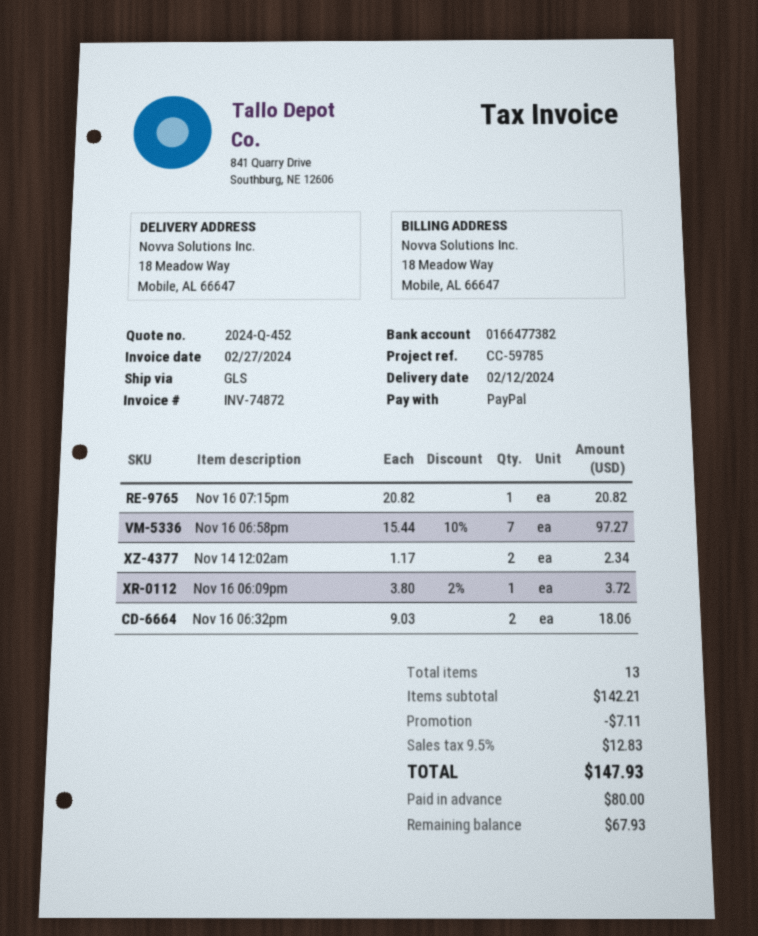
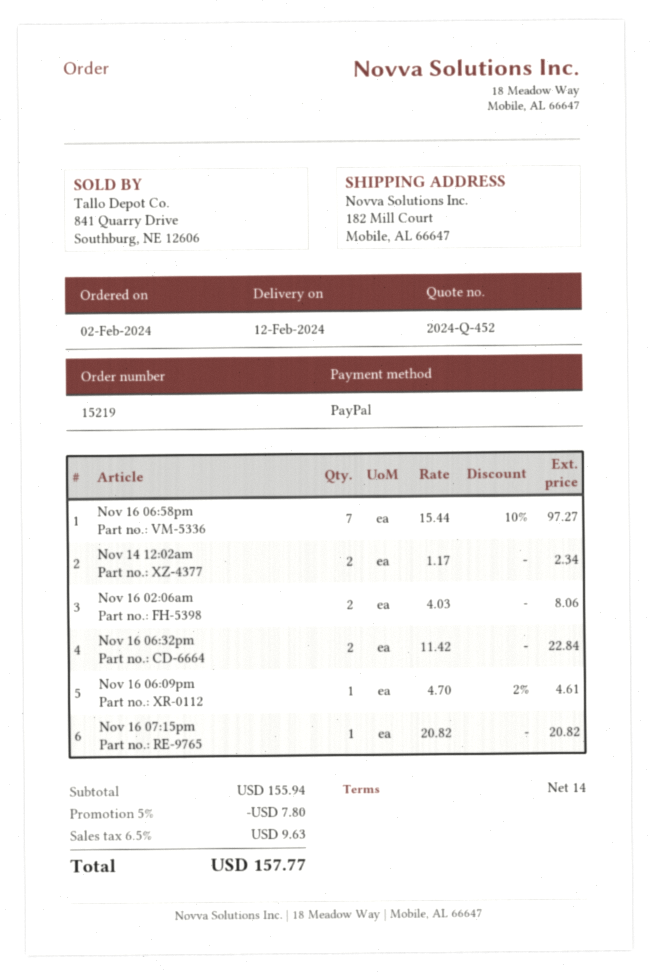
ship to: 18 Meadow Way, Mobile, AL 66647 -> 182 Mill Court, Mobile, AL 66647
Nov 16 06:09pm: 1 x 3.80 - 2% = 3.72 -> 1 x 4.70 - 2% = 4.61
Nov 16 06:32pm: 2 x 9.03 = 18.06 -> 2 x 11.42 = 22.84
Nov 16 02:06am: none -> 2 x 4.03 = 8.06
subtotal: 142.21 -> 155.94
discount: 7.11 -> 7.80
tax: 9.5% = 12.83 -> 6.5% = 9.63
total: 147.93 -> 157.77

